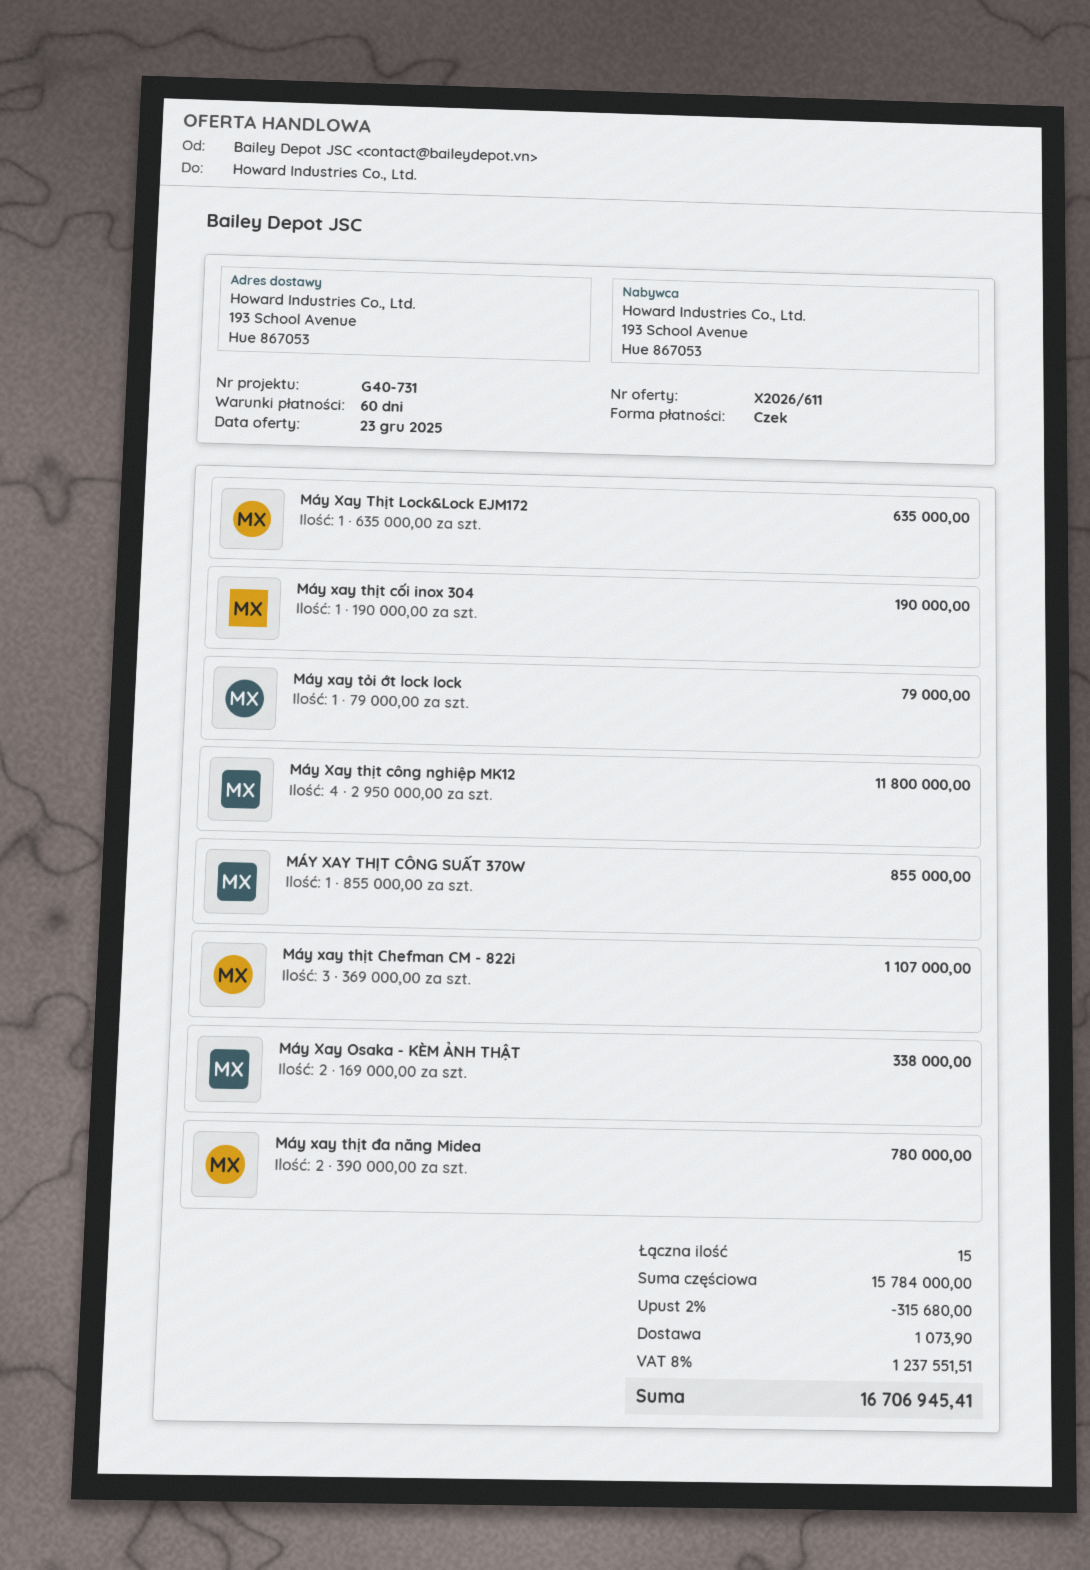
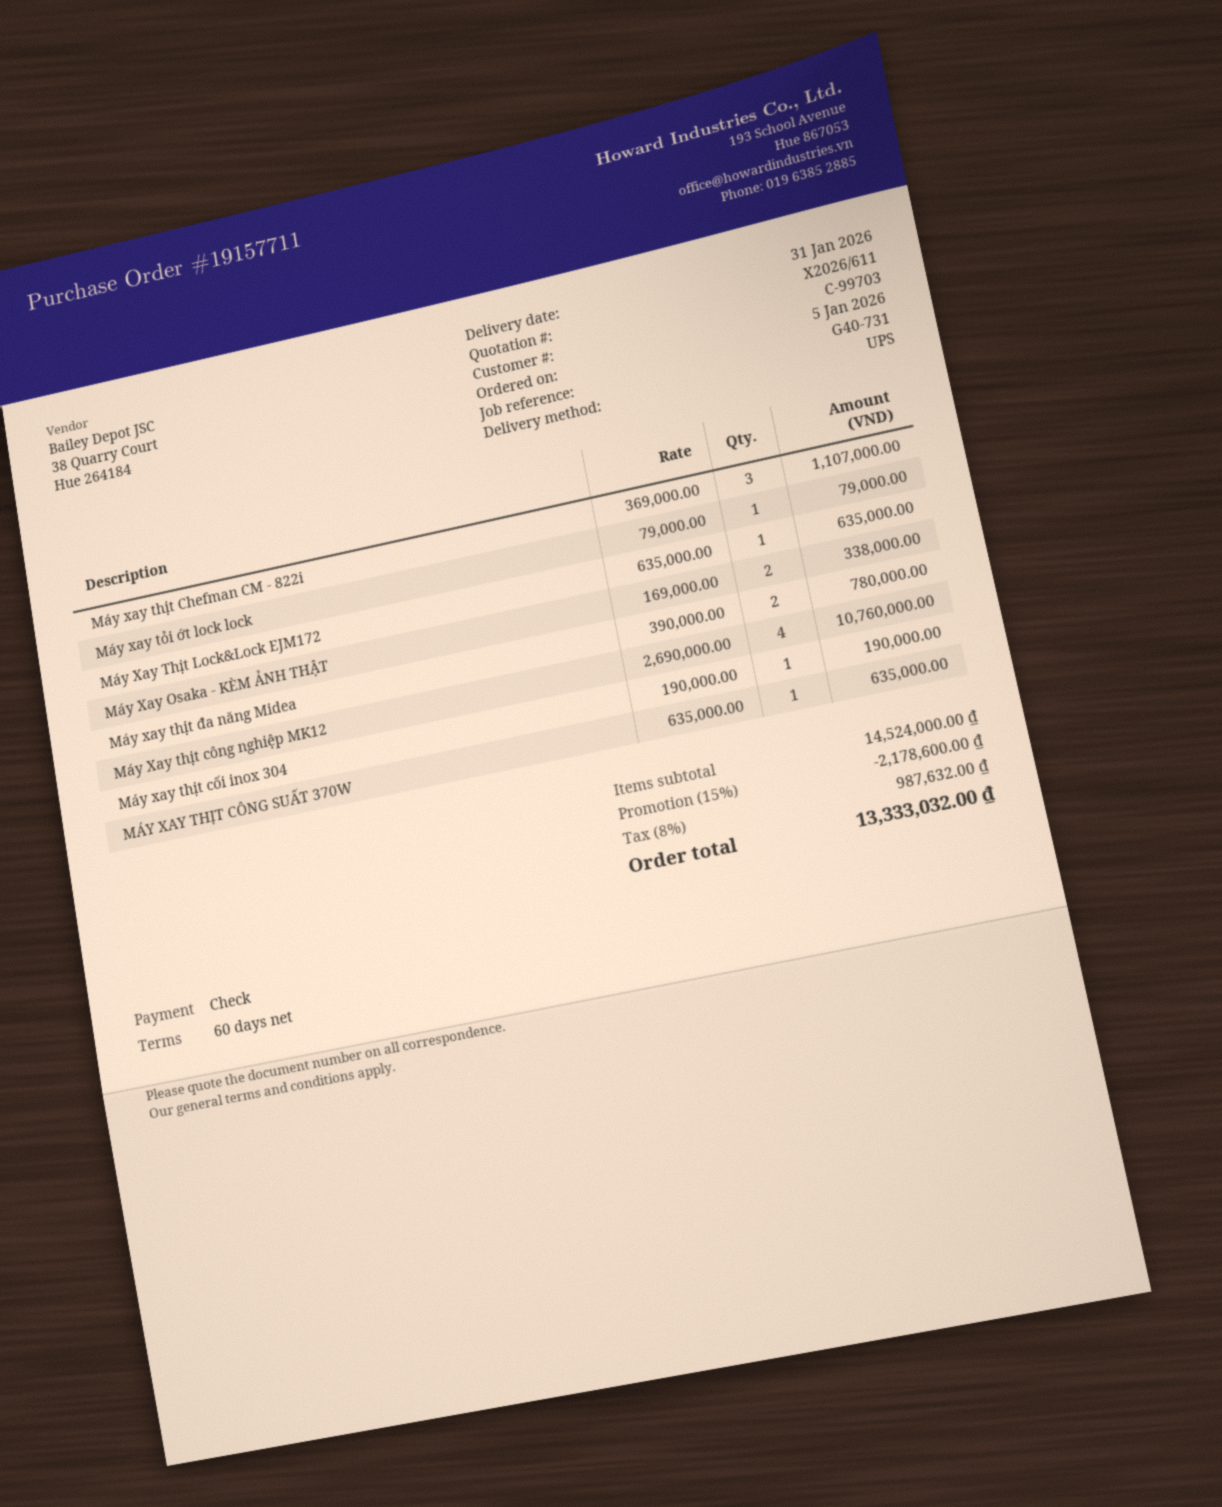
Máy Xay thịt công nghiệp MK12: 4 x 2950000.00 = 11800000.00 -> 4 x 2690000.00 = 10760000.00
MÁY XAY THỊT CÔNG SUẤT 370W: 1 x 855000.00 = 855000.00 -> 1 x 635000.00 = 635000.00
subtotal: 15784000.00 -> 14524000.00
discount: 2% = 315680.00 -> 15% = 2178600.00
shipping: 1073.90 -> none
tax: 8% = 1237551.51 -> 8% = 987632.00
total: 16706945.41 -> 13333032.00

